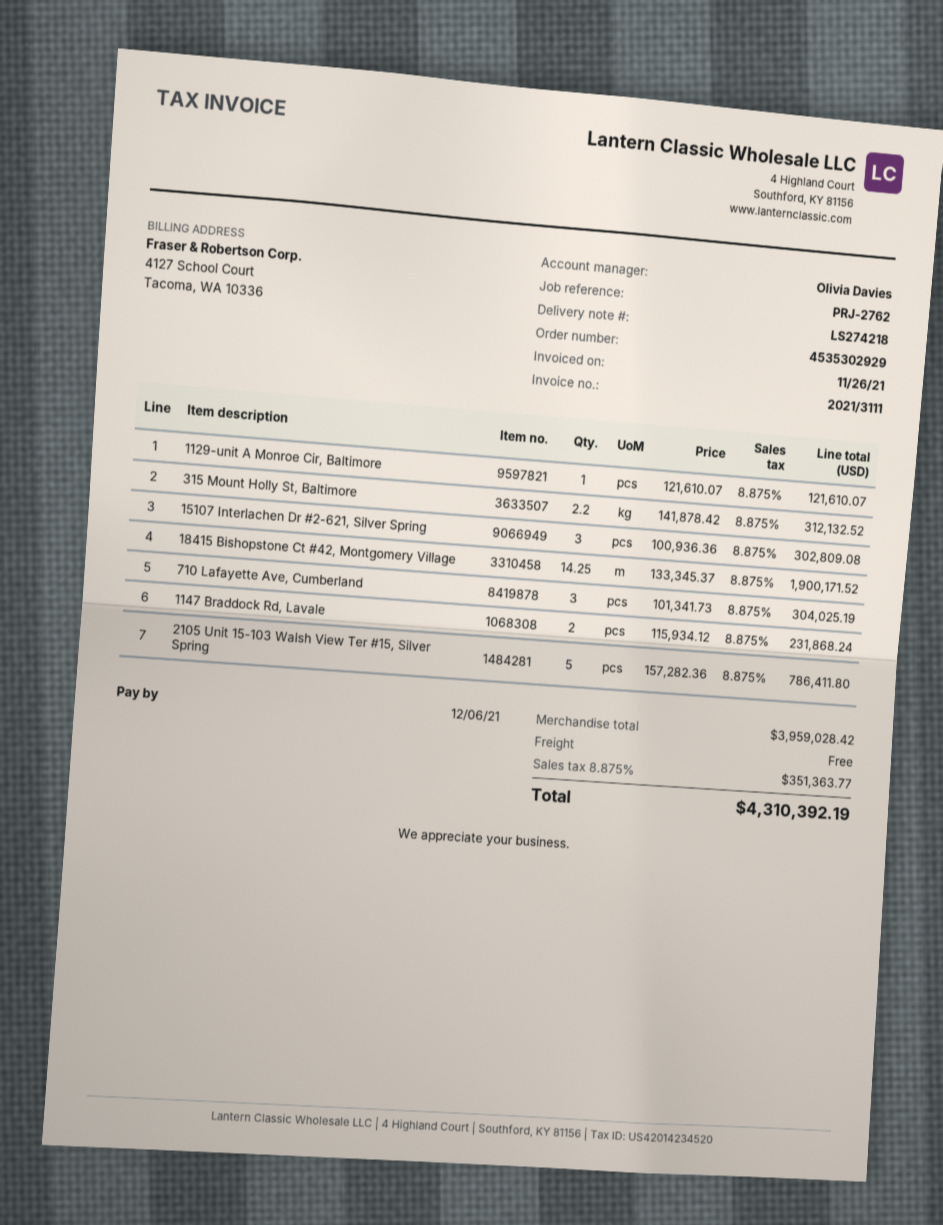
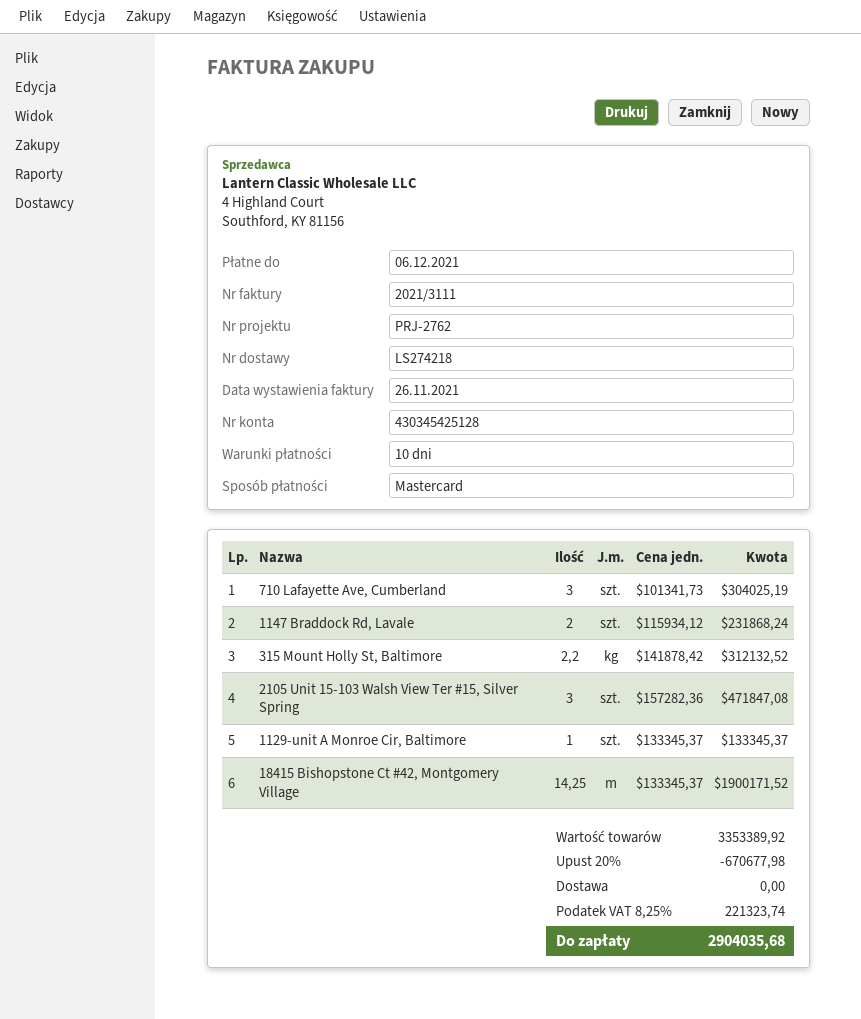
1129-unit A Monroe Cir, Baltimore: 1 x 121610.07 = 121610.07 -> 1 x 133345.37 = 133345.37
15107 Interlachen Dr #2-621, Silver Spring: 3 x 100936.36 = 302809.08 -> none
2105 Unit 15-103 Walsh View Ter #15, Silver Spring: 5 x 157282.36 = 786411.80 -> 3 x 157282.36 = 471847.08
subtotal: 3959028.42 -> 3353389.92
discount: none -> 20% = 670677.98
tax: 8.875% = 351363.77 -> 8.25% = 221323.74
total: 4310392.19 -> 2904035.68

